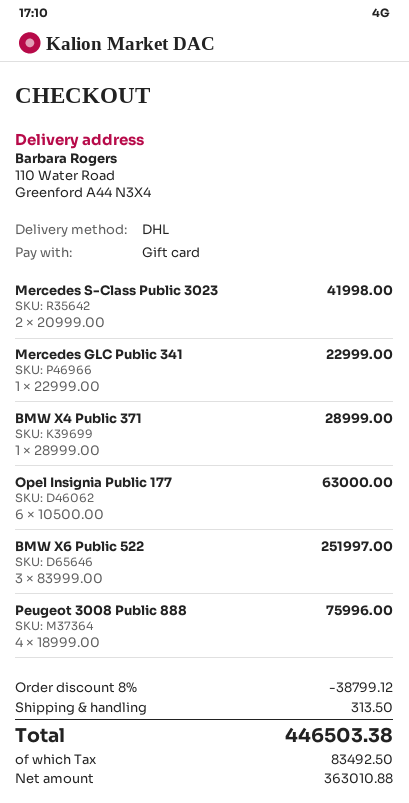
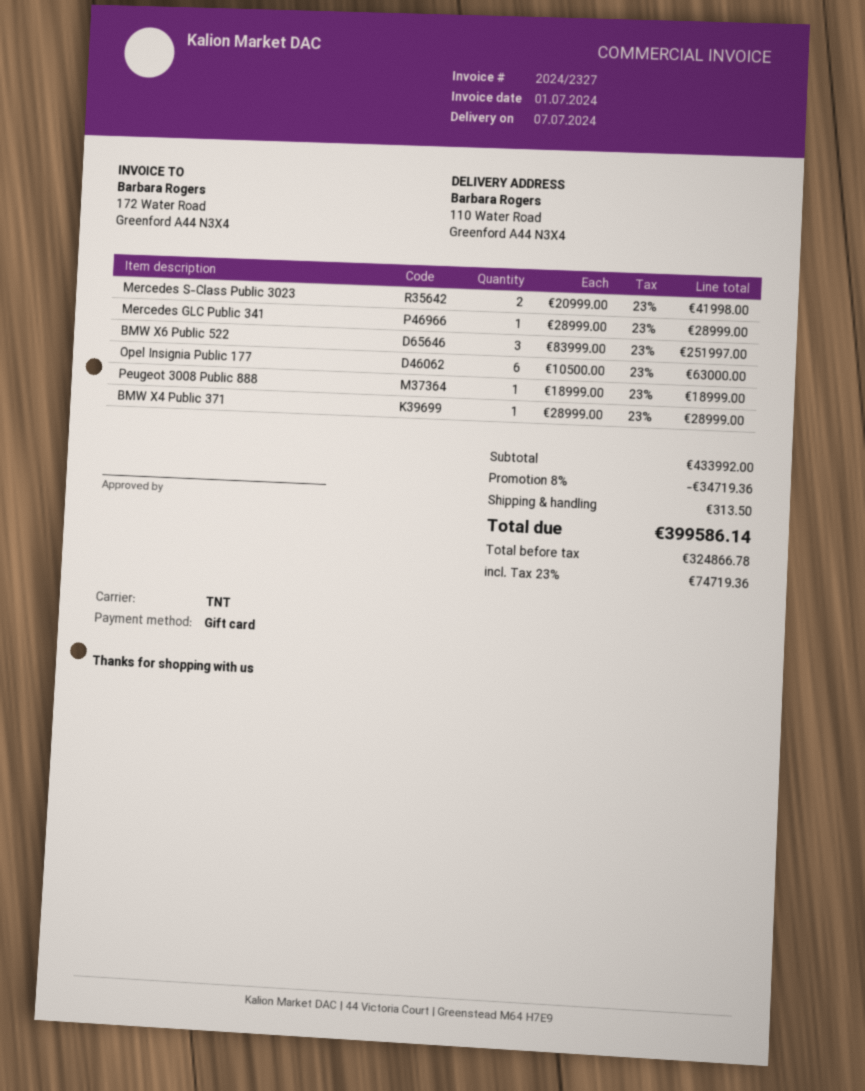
shipping method: DHL -> TNT
Mercedes GLC Public 341: 1 x 22999.00 = 22999.00 -> 1 x 28999.00 = 28999.00
Peugeot 3008 Public 888: 4 x 18999.00 = 75996.00 -> 1 x 18999.00 = 18999.00
discount: 8% = 38799.12 -> 8% = 34719.36
net: 363010.88 -> 324866.78
tax: 83492.50 -> 74719.36
total: 446503.38 -> 399586.14

